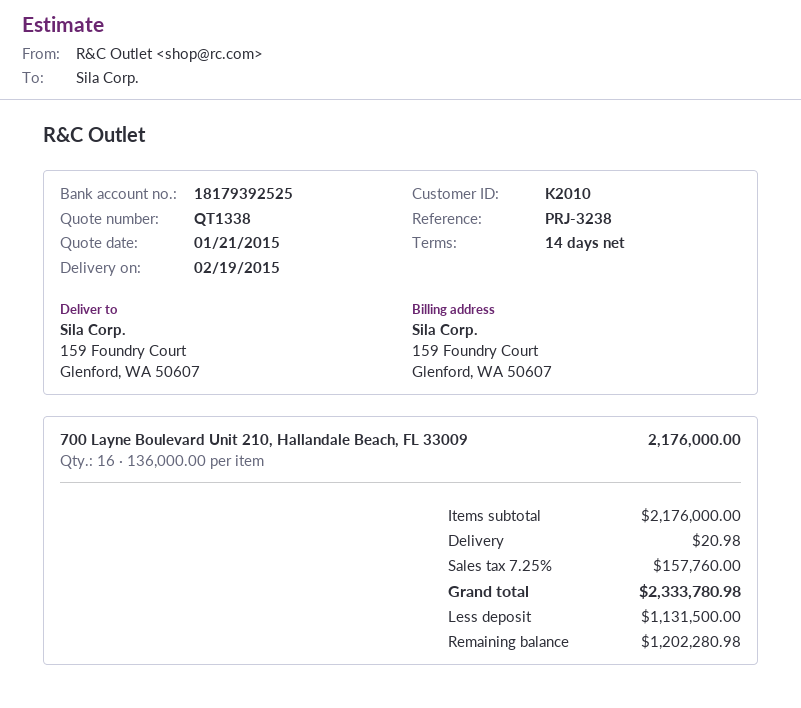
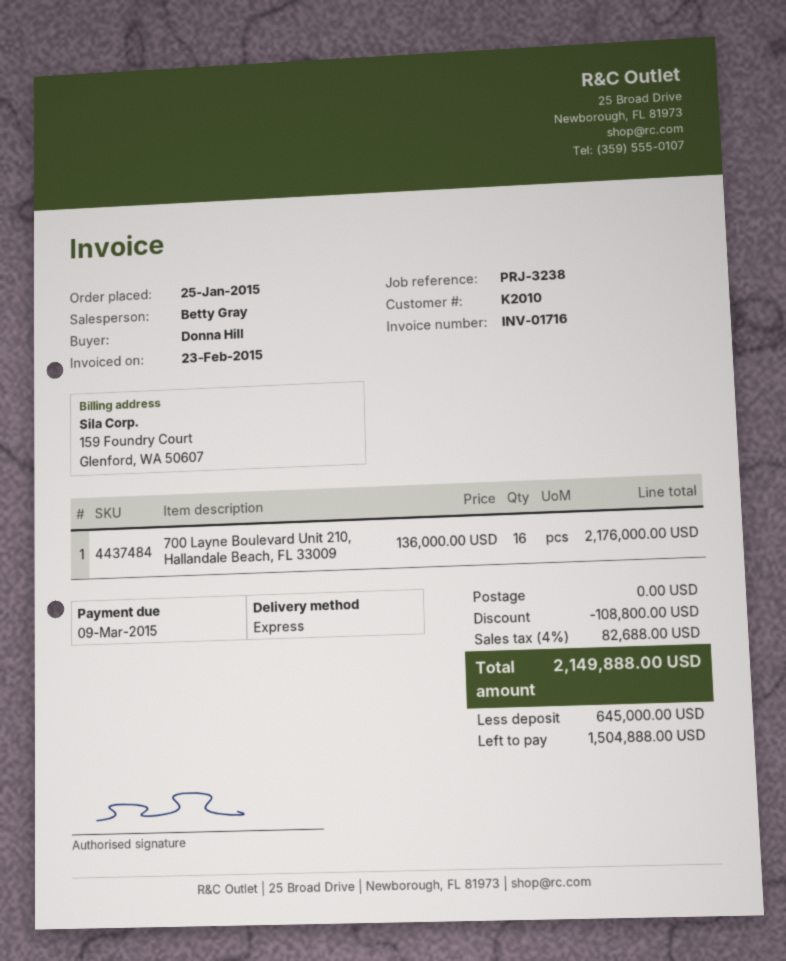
discount: none -> 108800.00
shipping: 20.98 -> 0.00
tax: 7.25% = 157760.00 -> 4% = 82688.00
total: 2333780.98 -> 2149888.00
deposit: 1131500.00 -> 645000.00
balance: 1202280.98 -> 1504888.00

